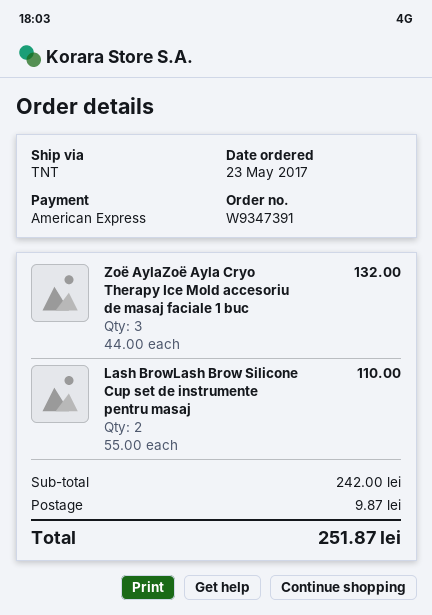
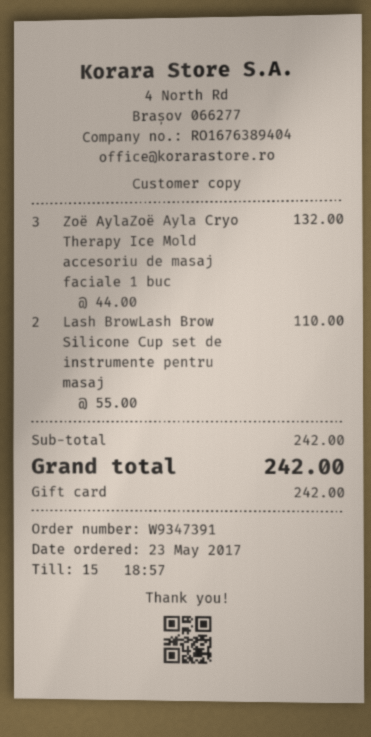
payment method: American Express -> gift card
shipping: 9.87 -> none
total: 251.87 -> 242.00

